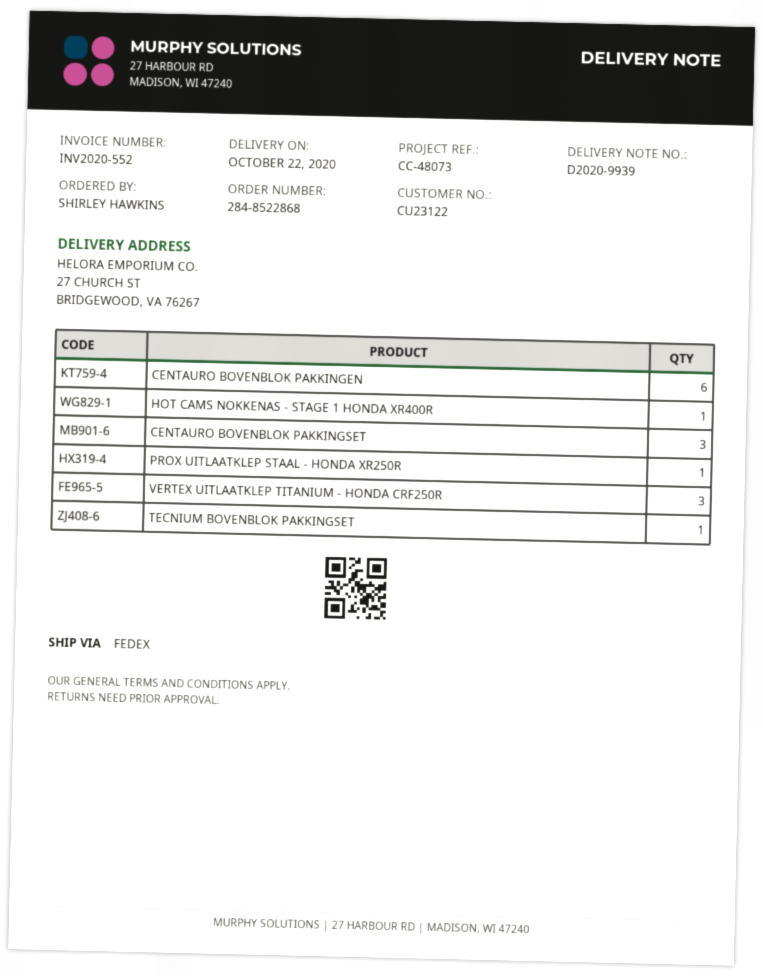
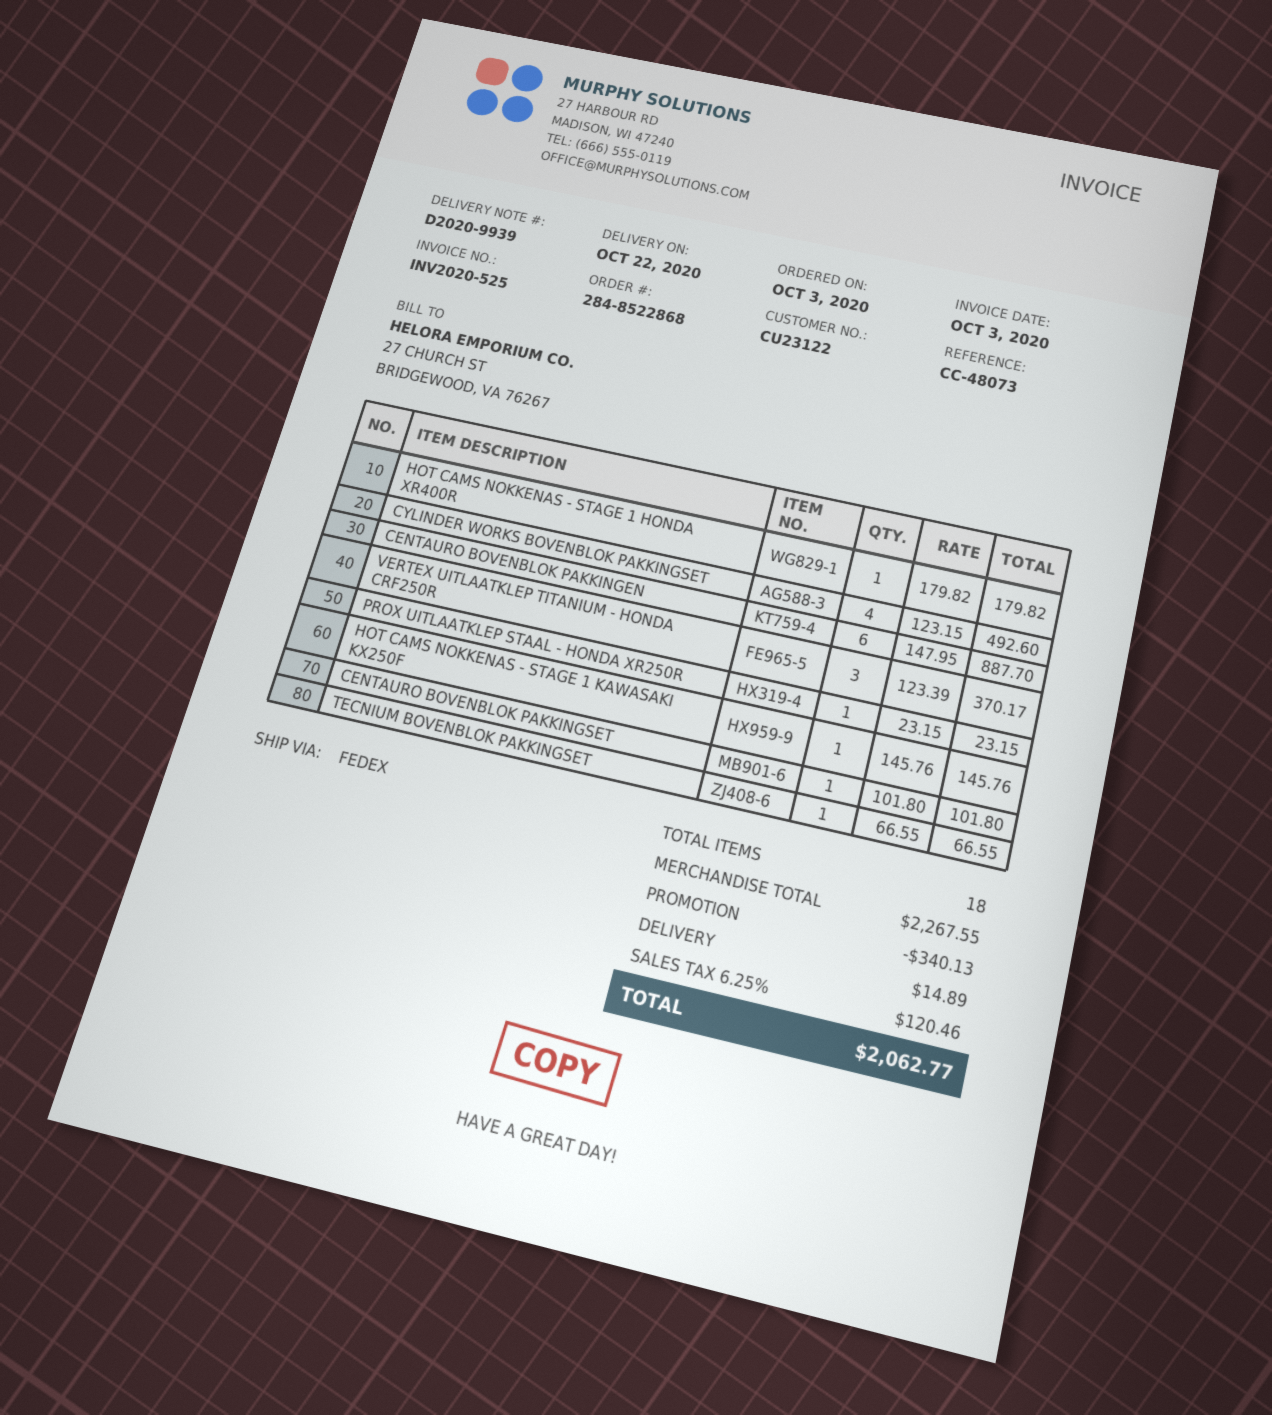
invoice number: INV2020-552 -> INV2020-525
CENTAURO BOVENBLOK PAKKINGSET: 3 -> 1
CYLINDER WORKS BOVENBLOK PAKKINGSET: none -> 4
HOT CAMS NOKKENAS - STAGE 1 KAWASAKI KX250F: none -> 1

